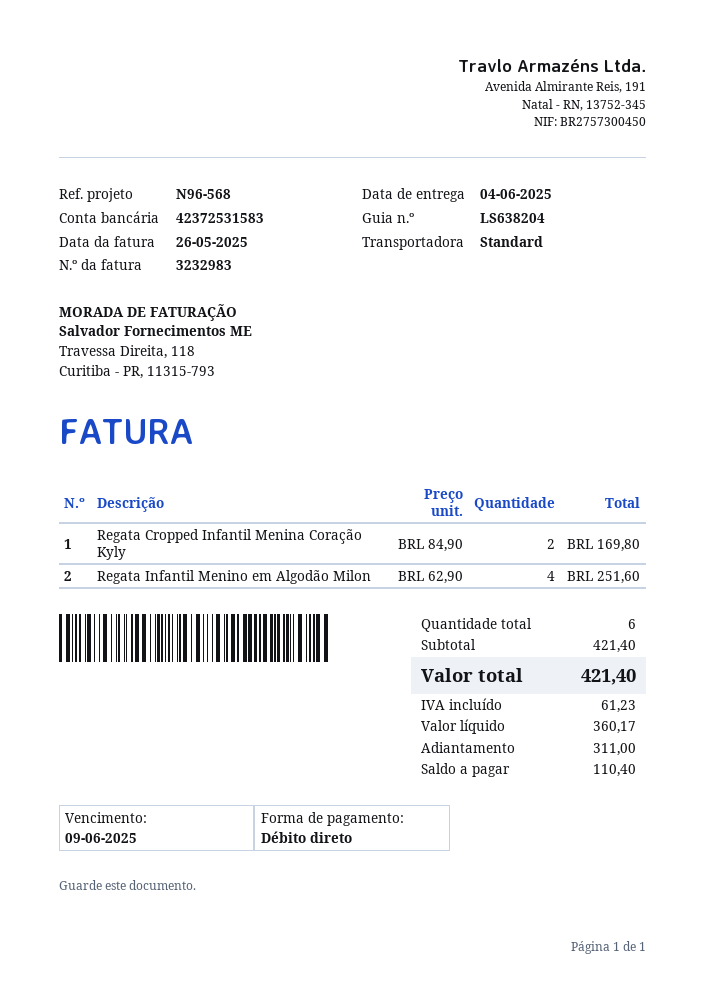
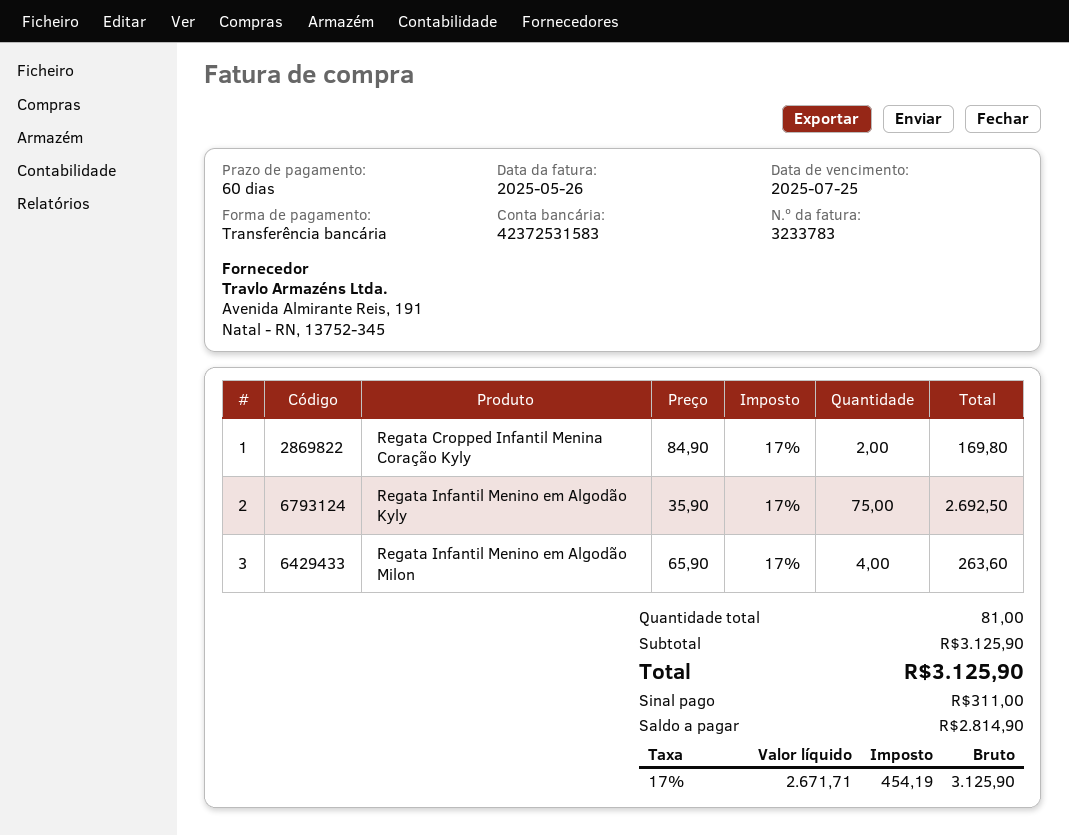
invoice number: 3232983 -> 3233783
due date: 2025-06-09 -> 2025-07-25
payment method: direct debit -> bank transfer
Regata Infantil Menino em Algodão Milon: 4 x 62.90 = 251.60 -> 4 x 65.90 = 263.60
Regata Infantil Menino em Algodão Kyly: none -> 75 x 35.90 = 2692.50
total quantity: 6 -> 81
subtotal: 421.40 -> 3125.90
net: 360.17 -> 2671.71
tax: 61.23 -> 454.19
total: 421.40 -> 3125.90
balance: 110.40 -> 2814.90

